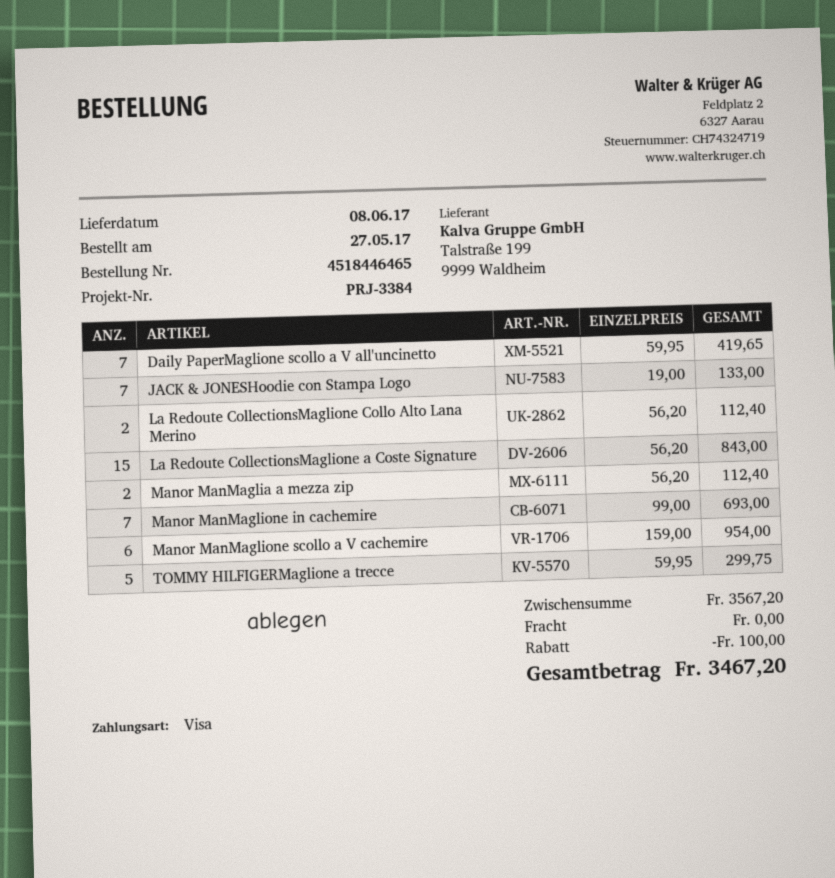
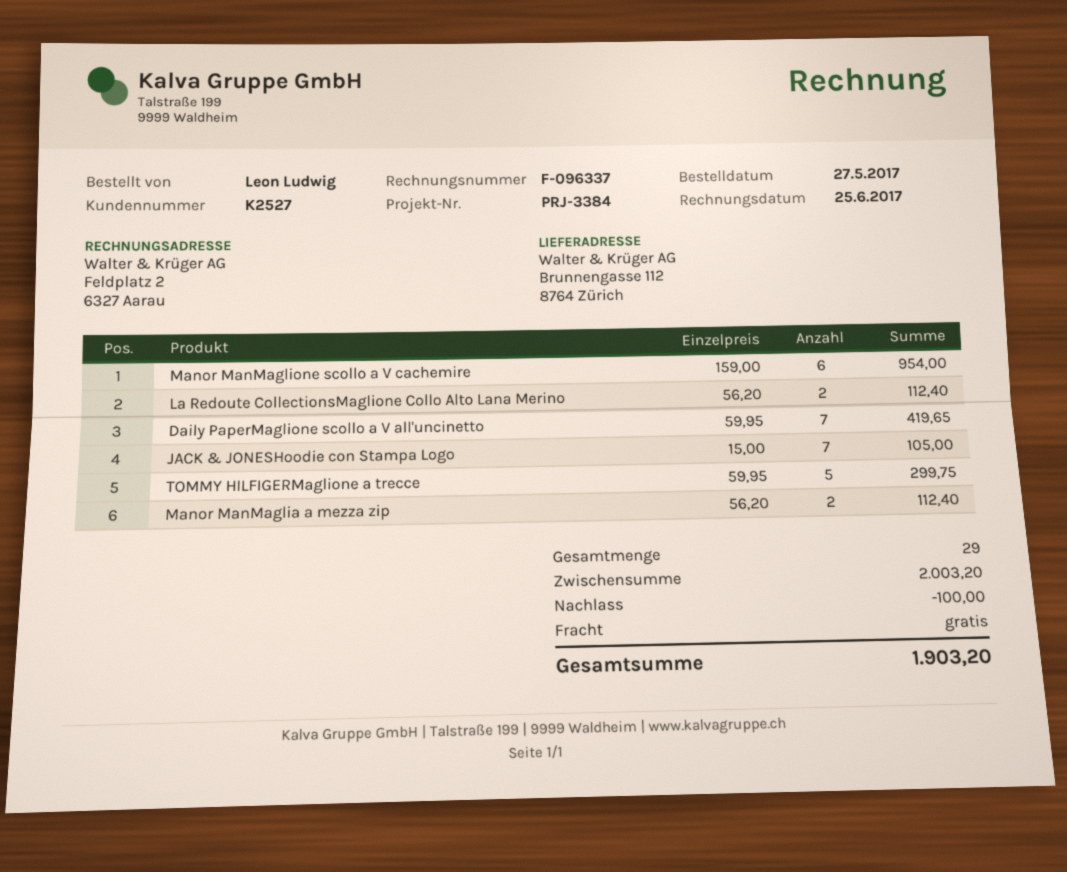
JACK & JONESHoodie con Stampa Logo: 7 x 19.00 = 133.00 -> 7 x 15.00 = 105.00
La Redoute CollectionsMaglione a Coste Signature: 15 x 56.20 = 843.00 -> none
Manor ManMaglione in cachemire: 7 x 99.00 = 693.00 -> none
subtotal: 3567.20 -> 2003.20
total: 3467.20 -> 1903.20

